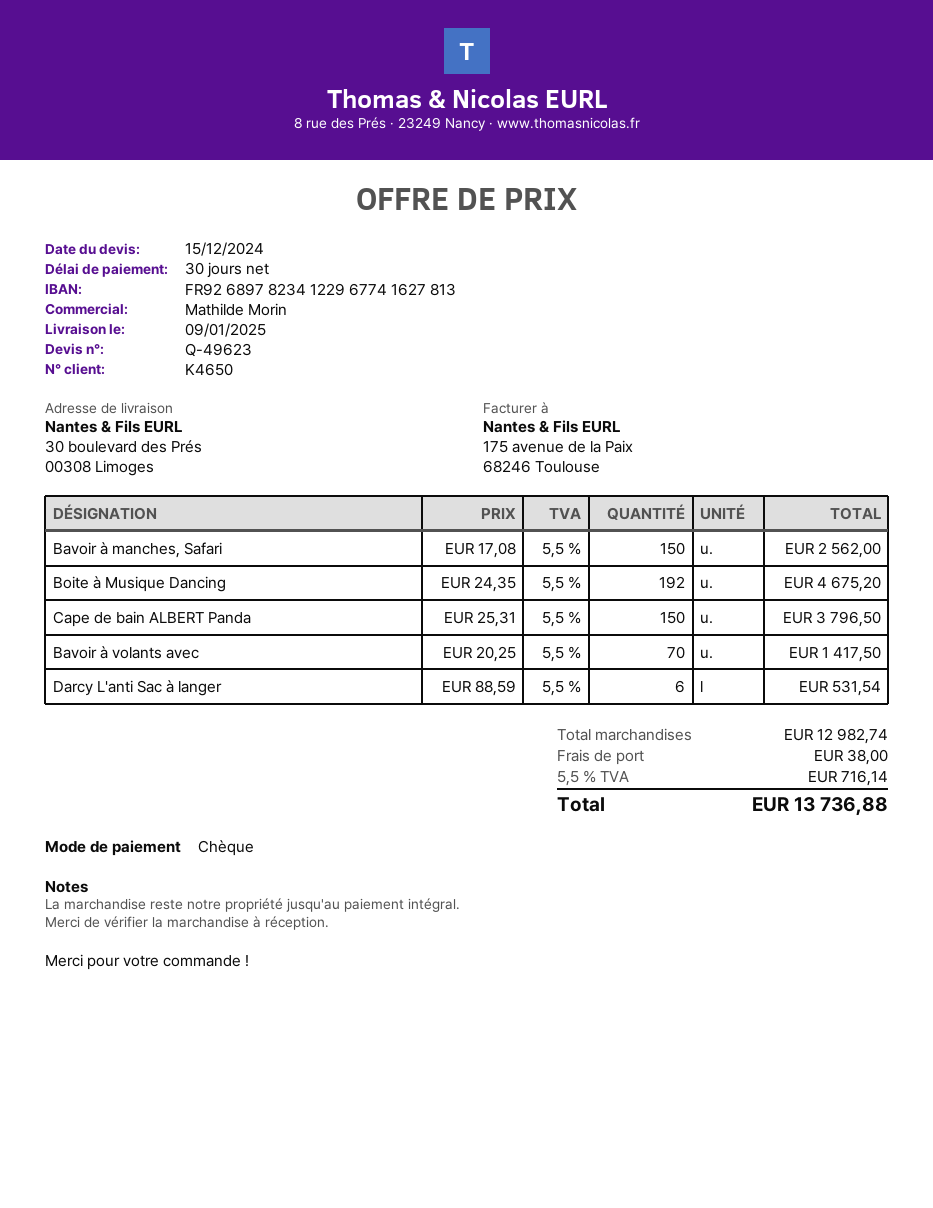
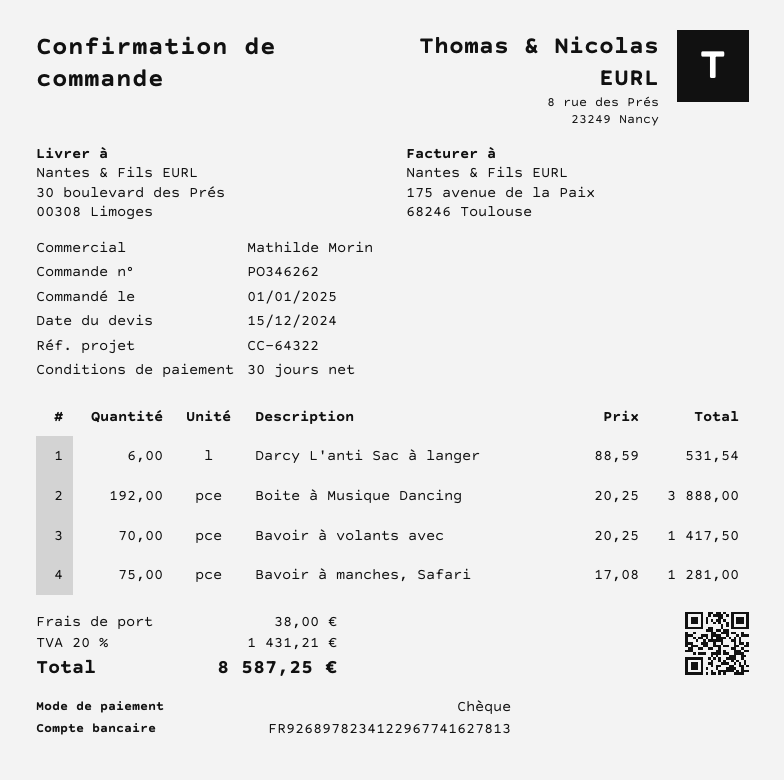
Bavoir à manches, Safari: 150 x 17.08 = 2562.00 -> 75 x 17.08 = 1281.00
Boite à Musique Dancing: 192 x 24.35 = 4675.20 -> 192 x 20.25 = 3888.00
Cape de bain ALBERT Panda: 150 x 25.31 = 3796.50 -> none
tax: 5.5% = 716.14 -> 20% = 1431.21
total: 13736.88 -> 8587.25

